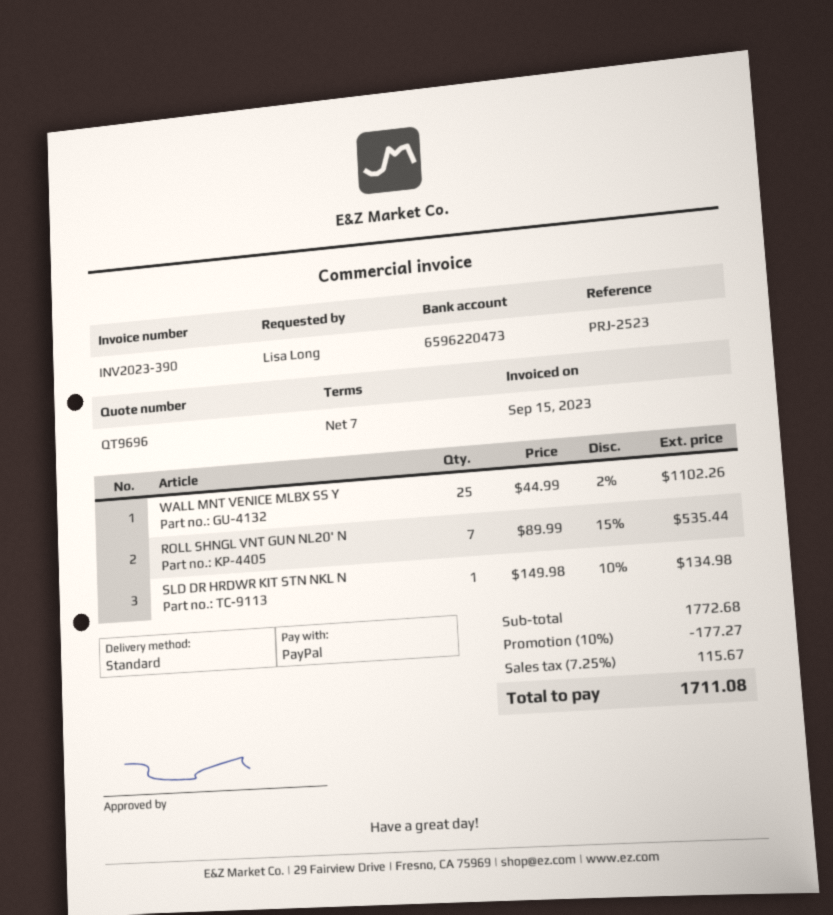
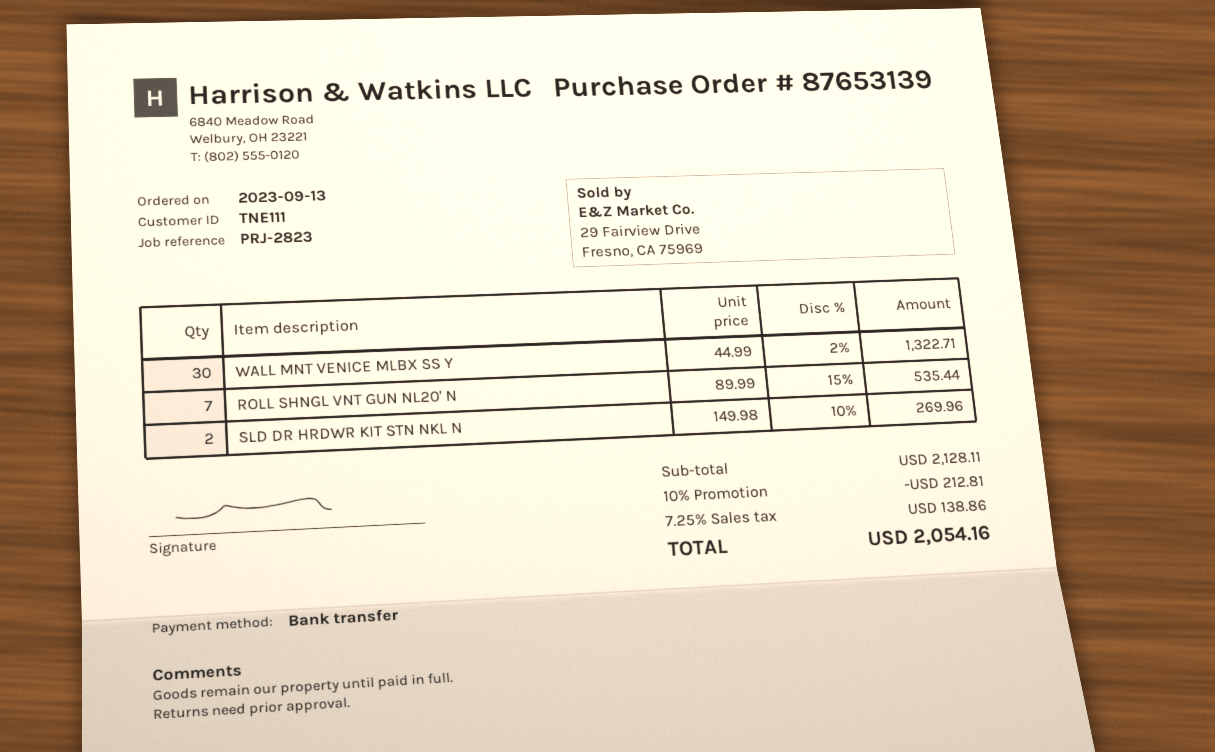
reference: PRJ-2523 -> PRJ-2823
payment method: PayPal -> bank transfer
WALL MNT VENICE MLBX SS Y: 25 x 44.99 - 2% = 1102.26 -> 30 x 44.99 - 2% = 1322.71
SLD DR HRDWR KIT STN NKL N: 1 x 149.98 - 10% = 134.98 -> 2 x 149.98 - 10% = 269.96
subtotal: 1772.68 -> 2128.11
discount: 10% = 177.27 -> 10% = 212.81
tax: 7.25% = 115.67 -> 7.25% = 138.86
total: 1711.08 -> 2054.16

